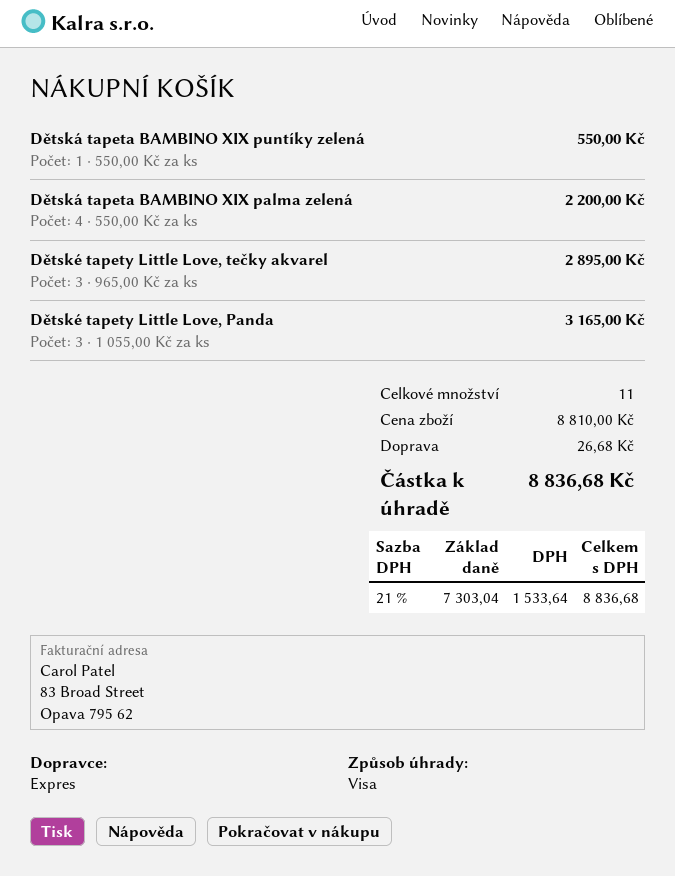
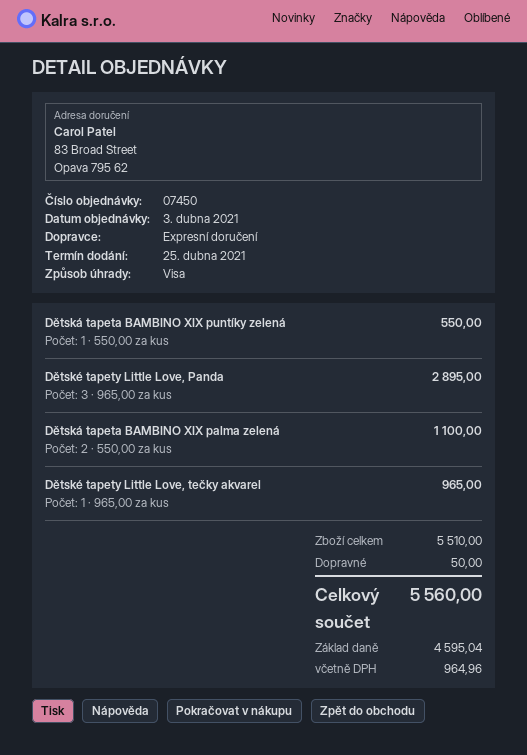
Dětská tapeta BAMBINO XIX palma zelená: 4 x 550.00 = 2200.00 -> 2 x 550.00 = 1100.00
Dětské tapety Little Love, tečky akvarel: 3 x 965.00 = 2895.00 -> 1 x 965.00 = 965.00
Dětské tapety Little Love, Panda: 3 x 1055.00 = 3165.00 -> 3 x 965.00 = 2895.00
subtotal: 8810.00 -> 5510.00
shipping: 26.68 -> 50.00
net: 7303.04 -> 4595.04
tax: 1533.64 -> 964.96
total: 8836.68 -> 5560.00

